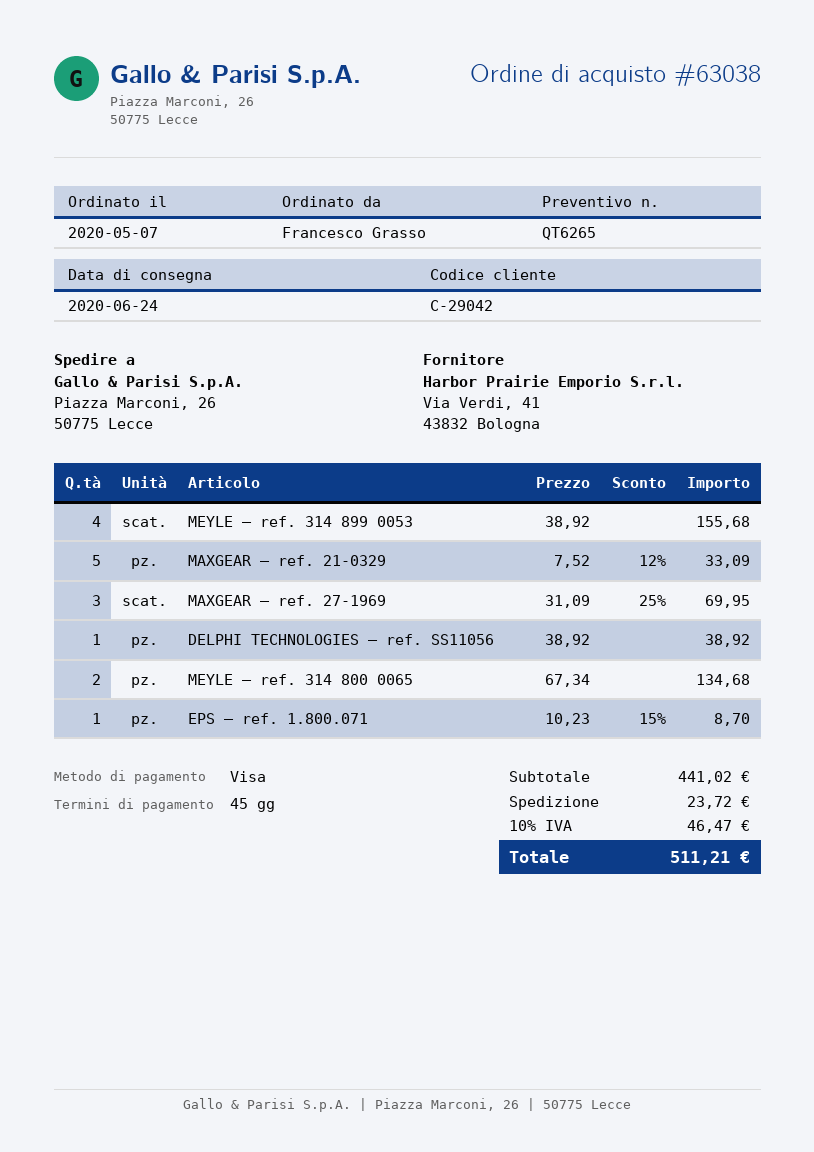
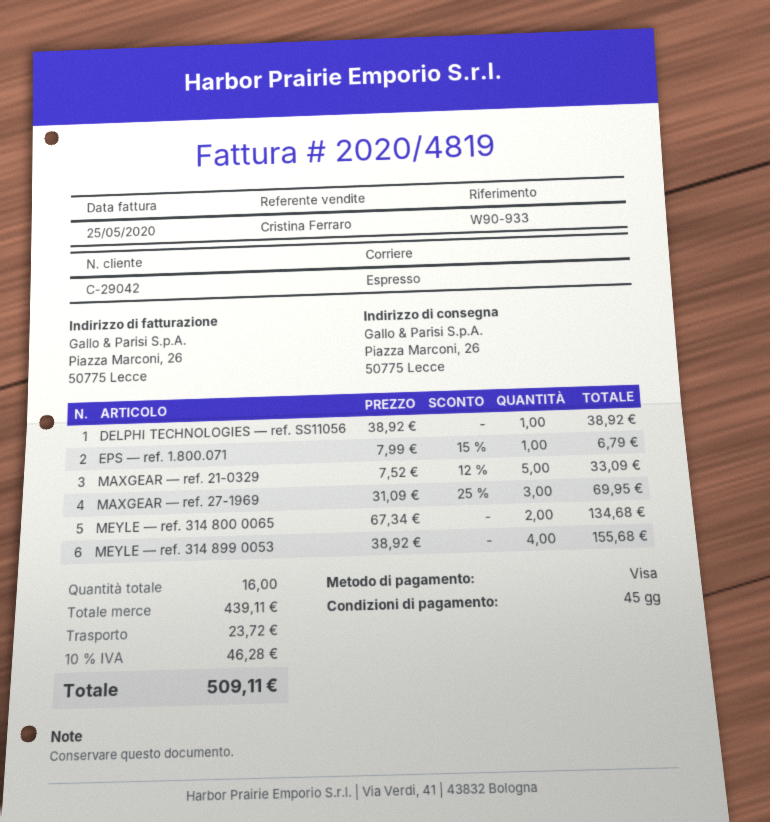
EPS — ref. 1.800.071: 1 x 10.23 - 15% = 8.70 -> 1 x 7.99 - 15% = 6.79
subtotal: 441.02 -> 439.11
tax: 10% = 46.47 -> 10% = 46.28
total: 511.21 -> 509.11

